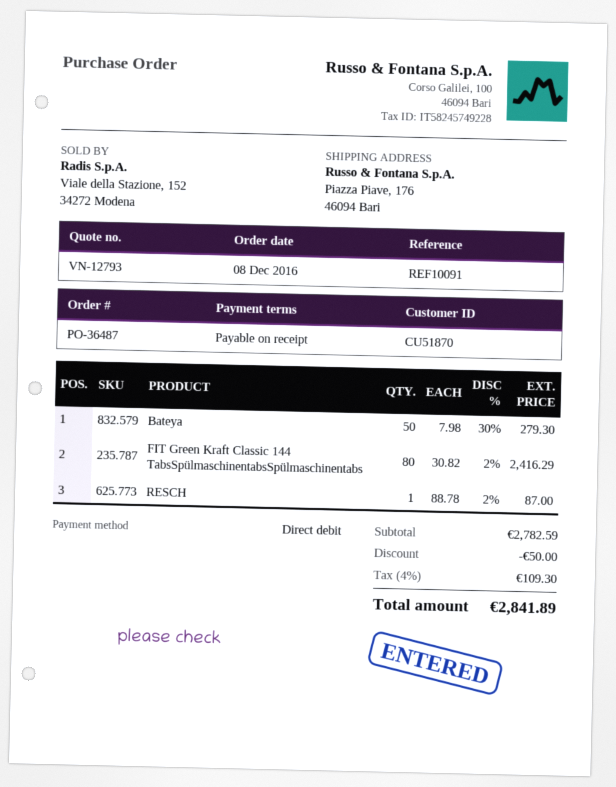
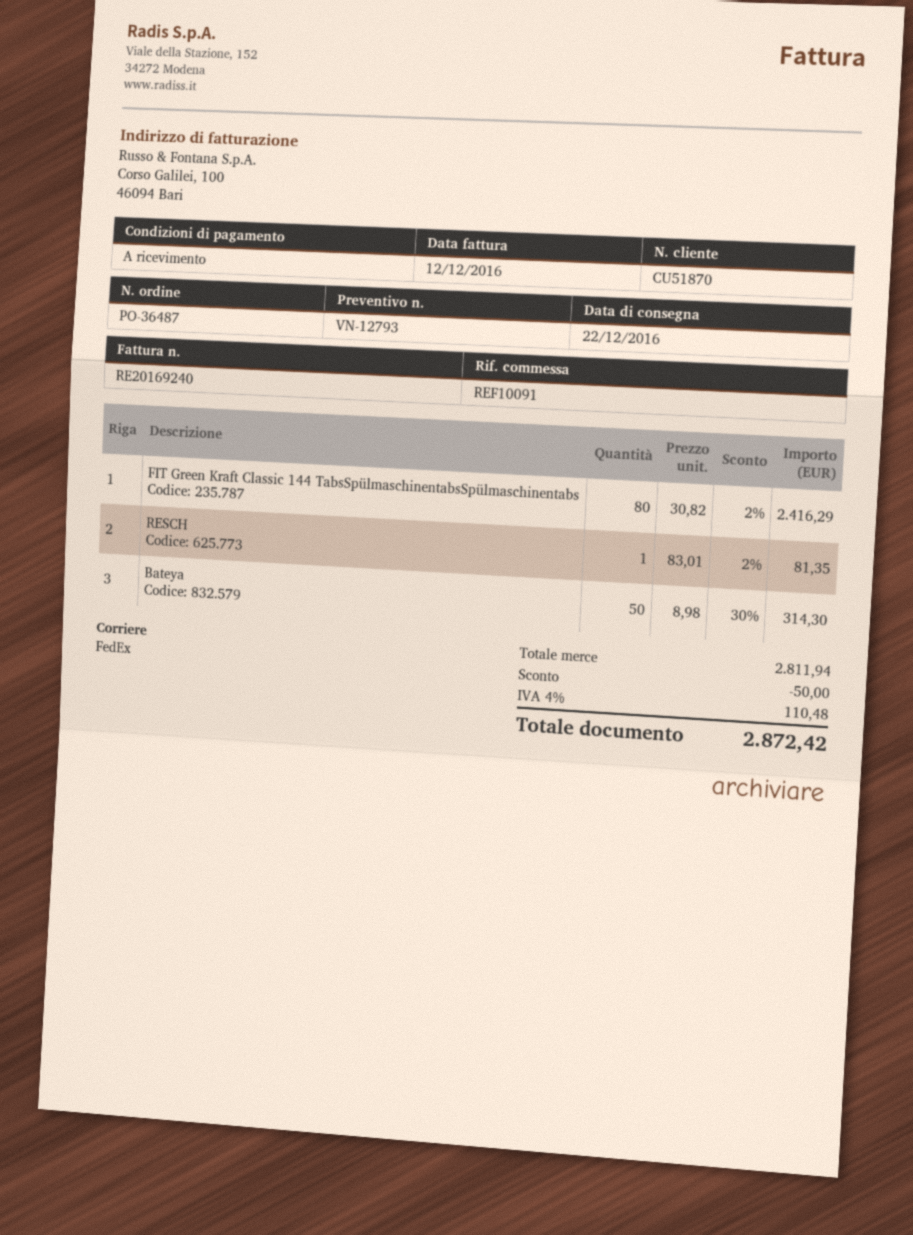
Bateya: 50 x 7.98 - 30% = 279.30 -> 50 x 8.98 - 30% = 314.30
RESCH: 1 x 88.78 - 2% = 87.00 -> 1 x 83.01 - 2% = 81.35
subtotal: 2782.59 -> 2811.94
tax: 4% = 109.30 -> 4% = 110.48
total: 2841.89 -> 2872.42

